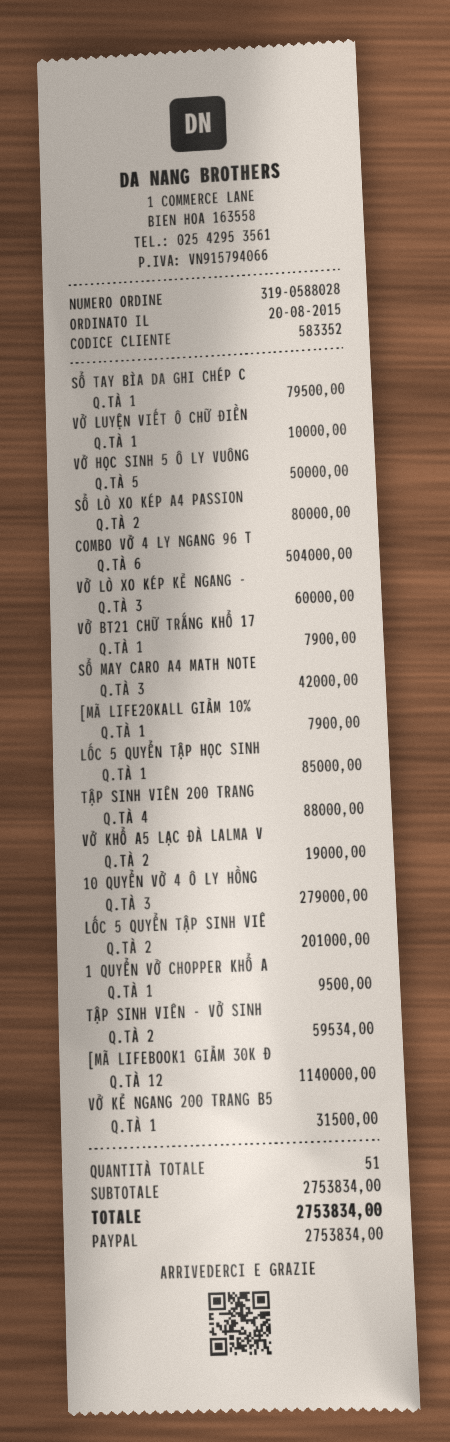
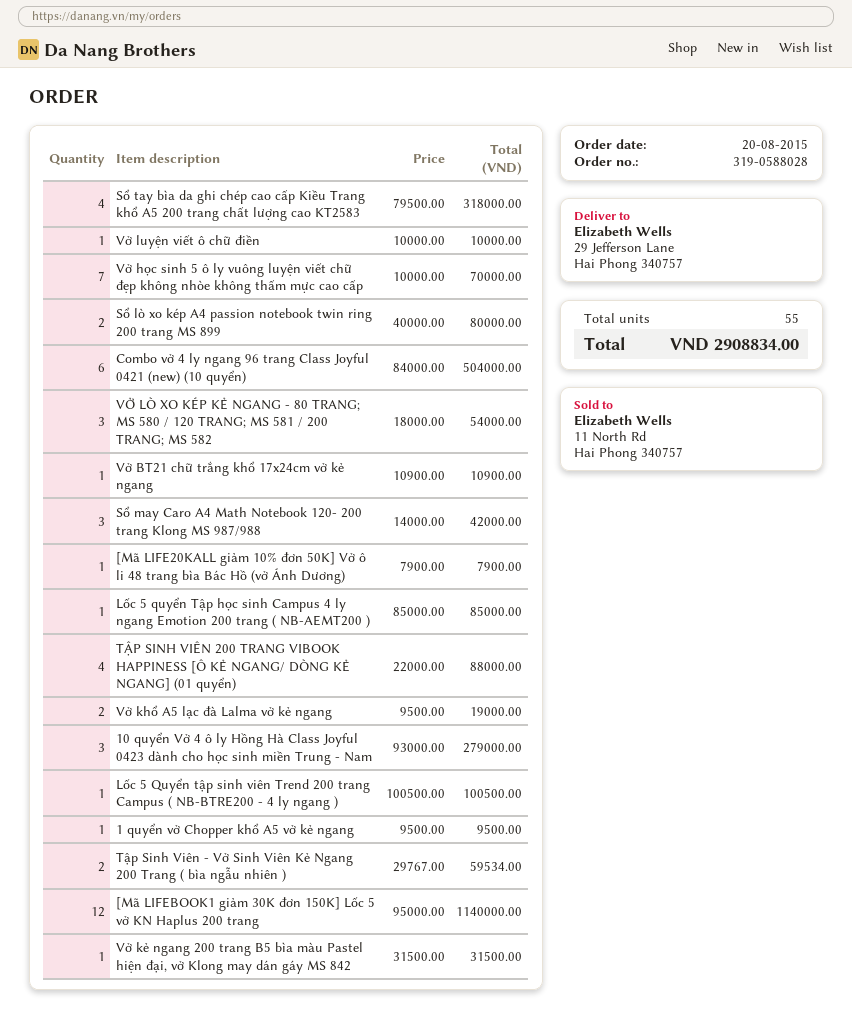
SỔ TAY BÌA DA GHI CHÉP C: 1 for 79500.00 -> 4 for 318000.00
VỞ HỌC SINH 5 Ô LY VUÔNG: 5 for 50000.00 -> 7 for 70000.00
VỞ LÒ XO KÉP KẺ NGANG -: 3 for 60000.00 -> 3 for 54000.00
VỞ BT21 CHỮ TRẮNG KHỔ 17: 1 for 7900.00 -> 1 for 10900.00
LỐC 5 QUYỂN TẬP SINH VIÊ: 2 for 201000.00 -> 1 for 100500.00
total quantity: 51 -> 55
total: 2753834.00 -> 2908834.00

